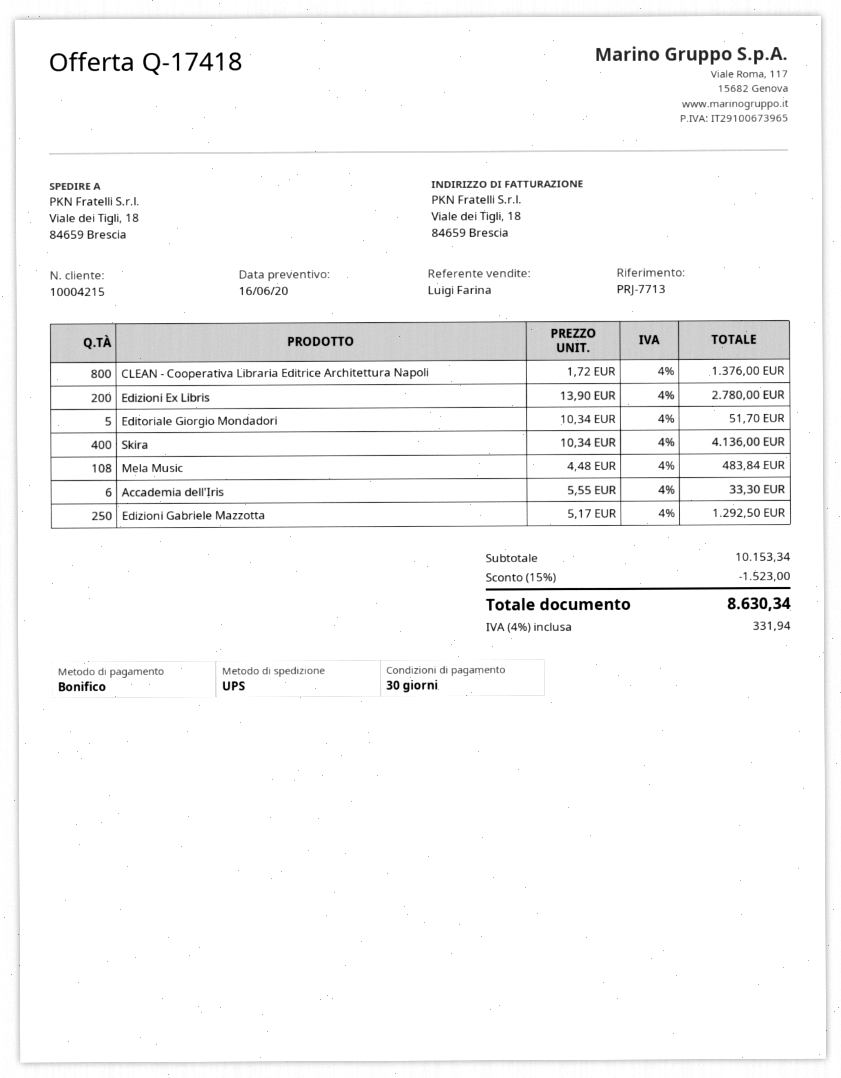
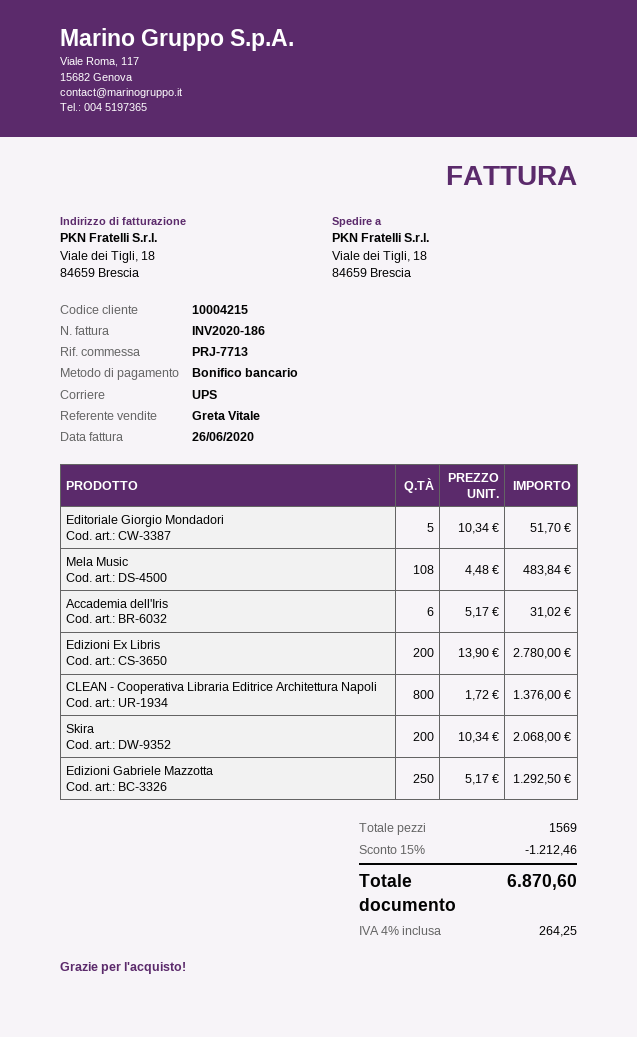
sales rep: Luigi Farina -> Greta Vitale
Skira: 400 x 10.34 = 4136.00 -> 200 x 10.34 = 2068.00
Accademia dell'Iris: 6 x 5.55 = 33.30 -> 6 x 5.17 = 31.02
discount: 15% = 1523.00 -> 15% = 1212.46
tax: 4% = 331.94 -> 4% = 264.25
total: 8630.34 -> 6870.60

